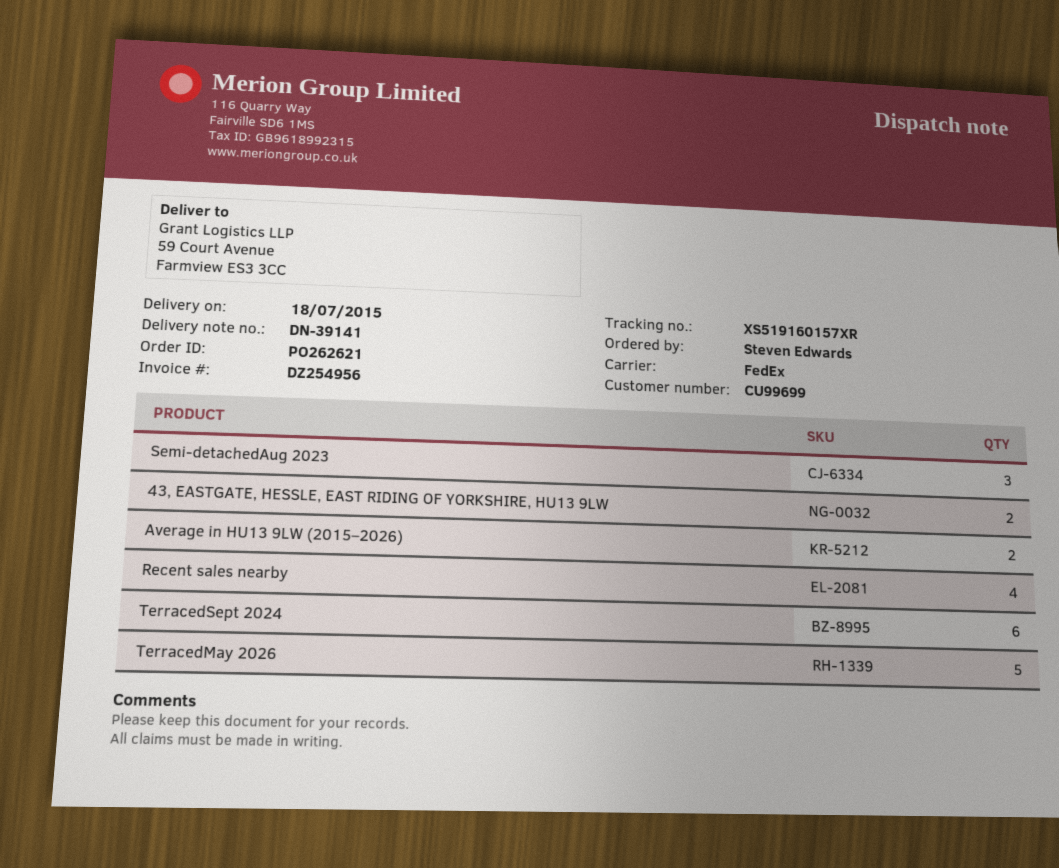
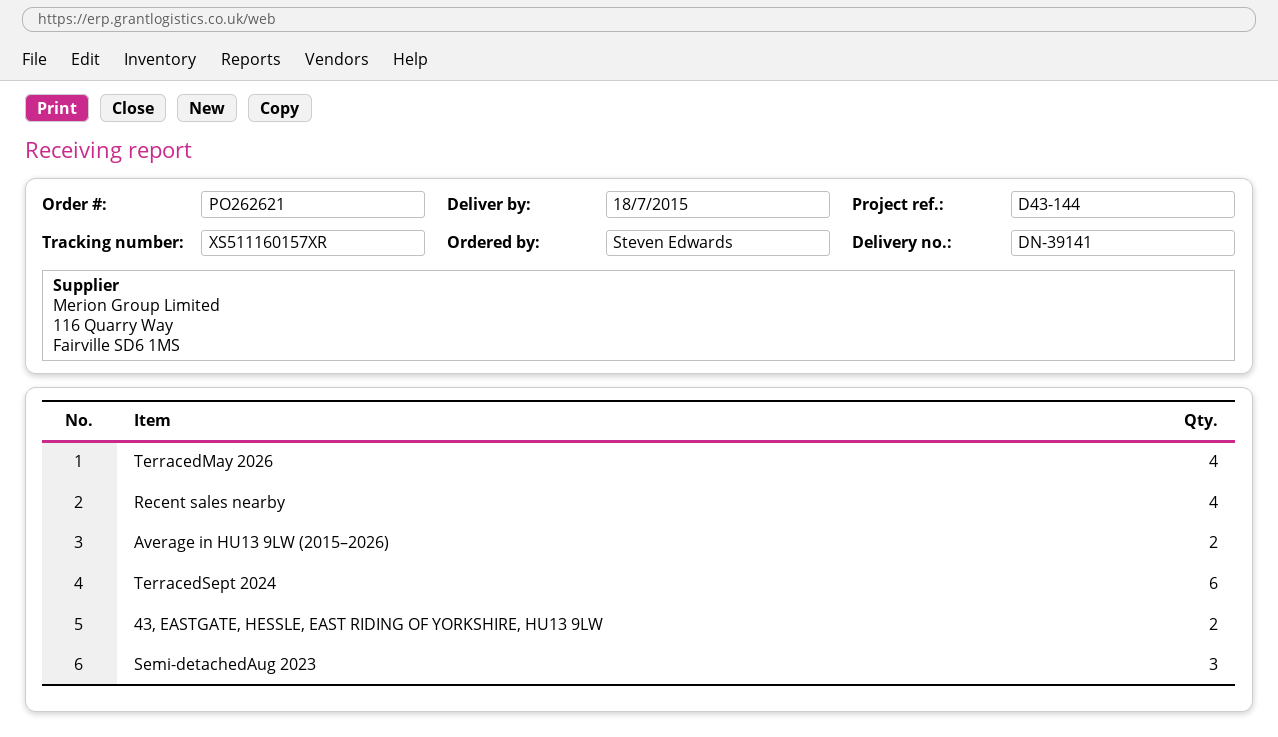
tracking number: XS519160157XR -> XS511160157XR
TerracedMay 2026: 5 -> 4

